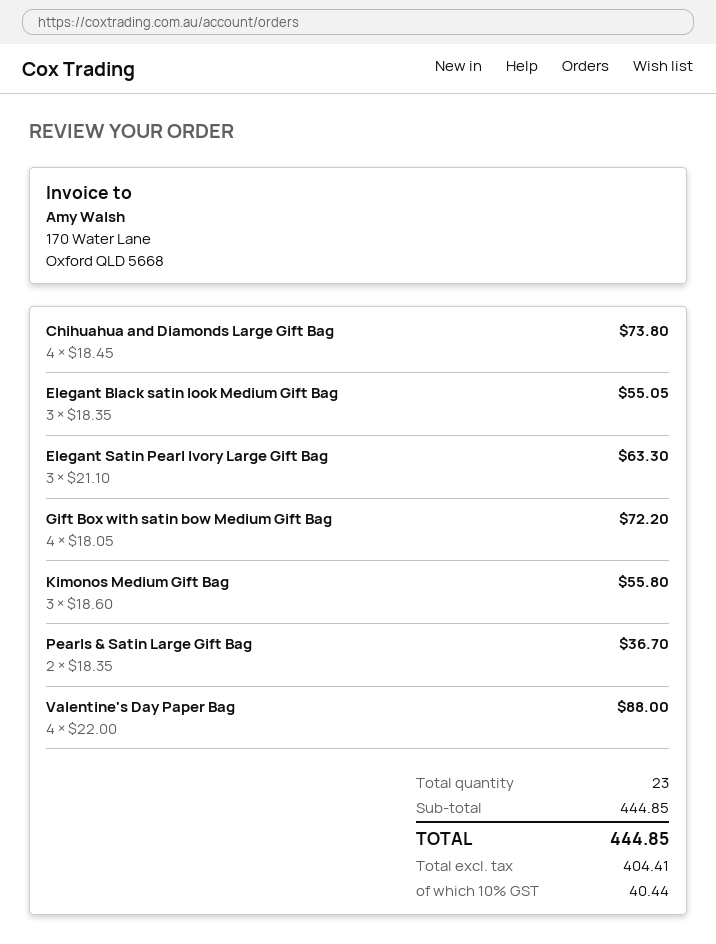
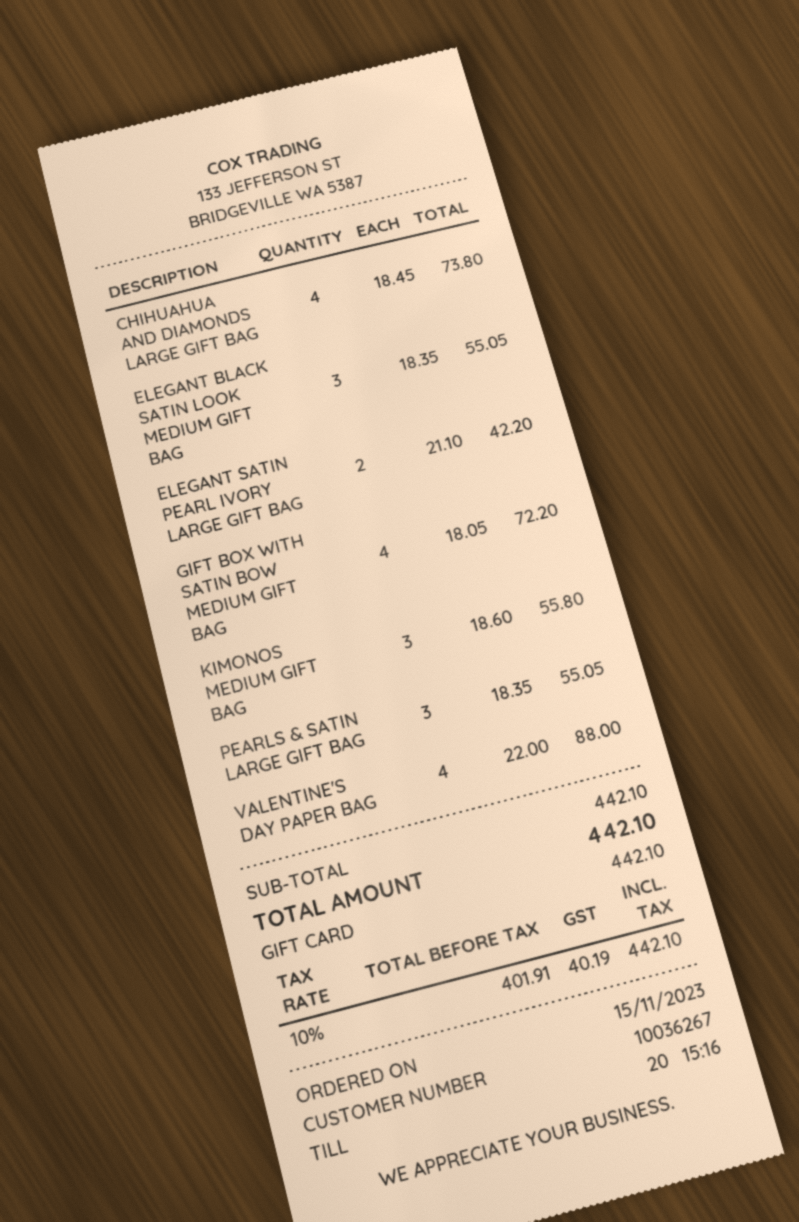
Elegant Satin Pearl Ivory Large Gift Bag: 3 x 21.10 = 63.30 -> 2 x 21.10 = 42.20
Pearls & Satin Large Gift Bag: 2 x 18.35 = 36.70 -> 3 x 18.35 = 55.05
subtotal: 444.85 -> 442.10
net: 404.41 -> 401.91
tax: 10% = 40.44 -> 10% = 40.19
total: 444.85 -> 442.10

